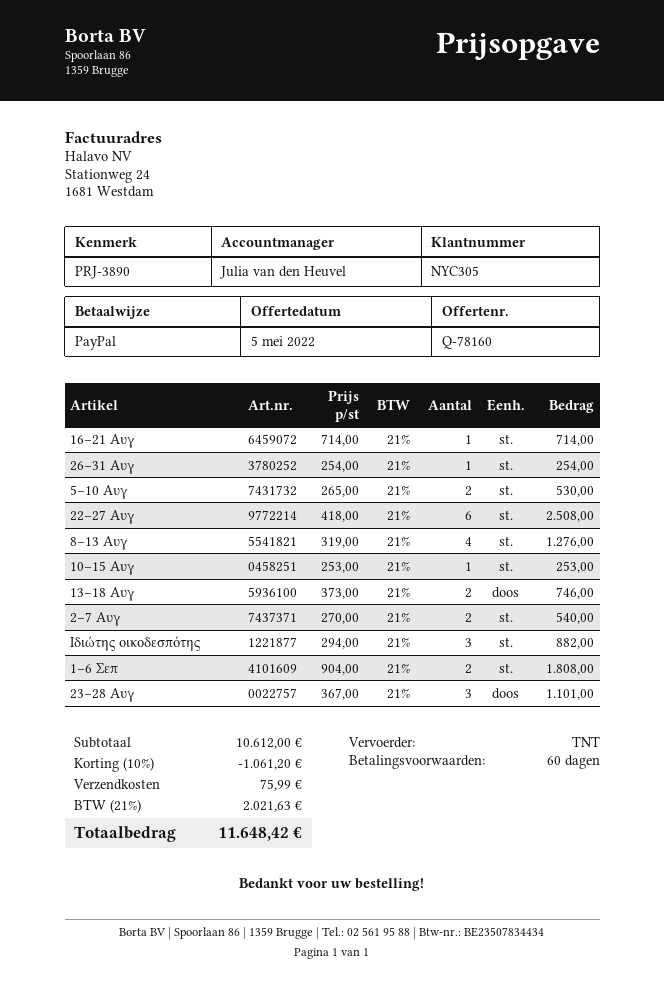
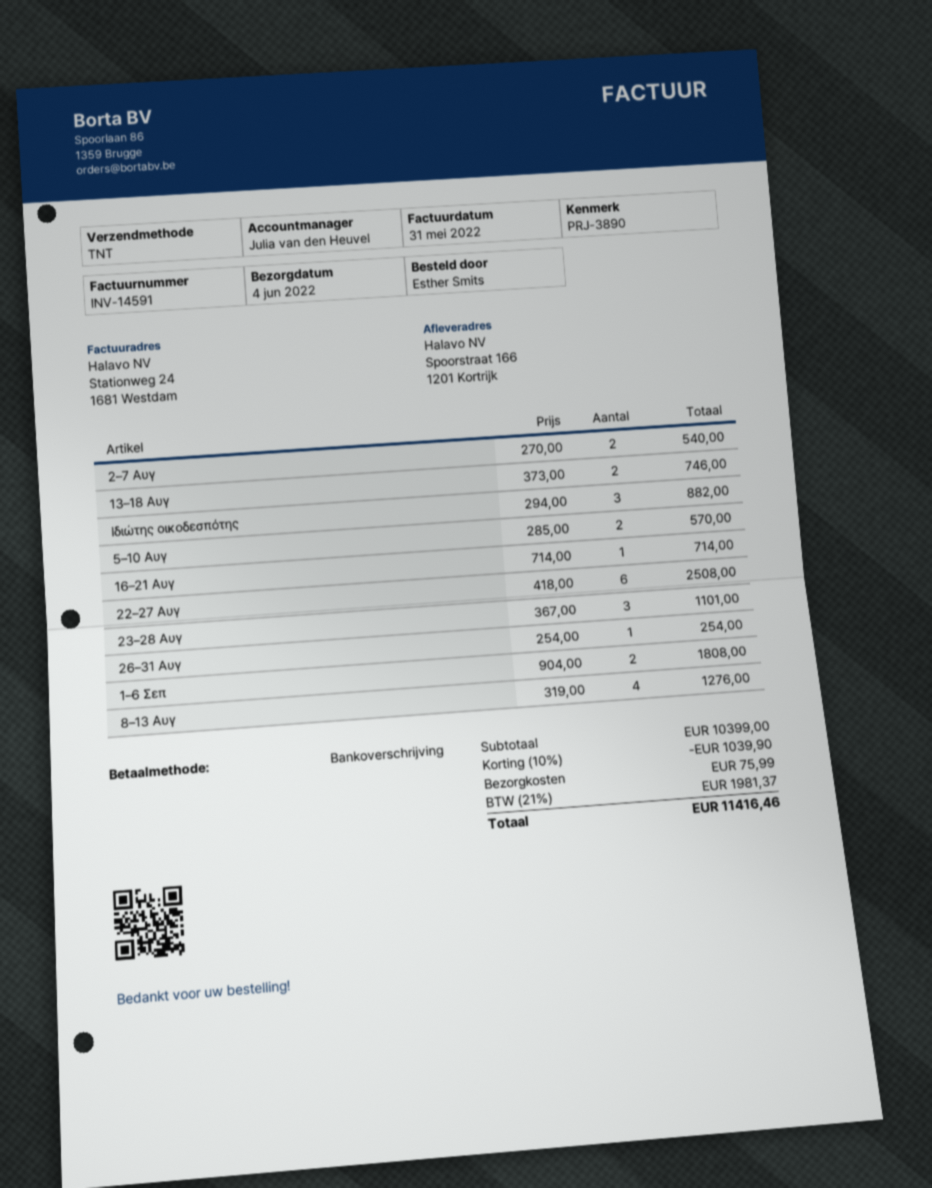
payment method: PayPal -> bank transfer
5–10 Αυγ: 2 x 265.00 = 530.00 -> 2 x 285.00 = 570.00
10–15 Αυγ: 1 x 253.00 = 253.00 -> none
subtotal: 10612.00 -> 10399.00
discount: 10% = 1061.20 -> 10% = 1039.90
tax: 21% = 2021.63 -> 21% = 1981.37
total: 11648.42 -> 11416.46

